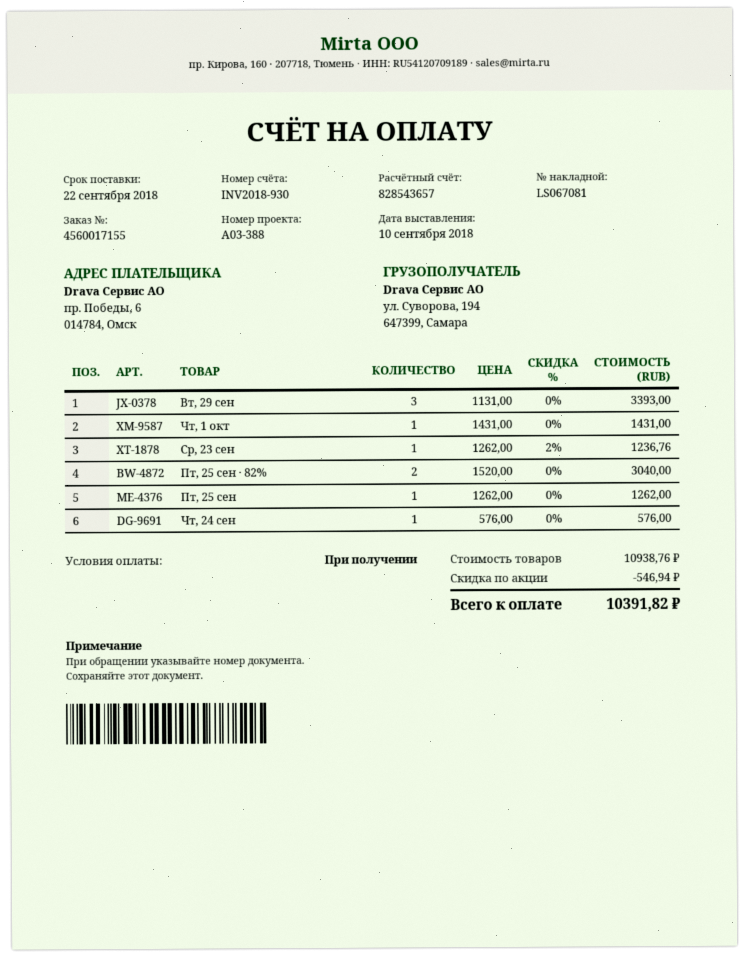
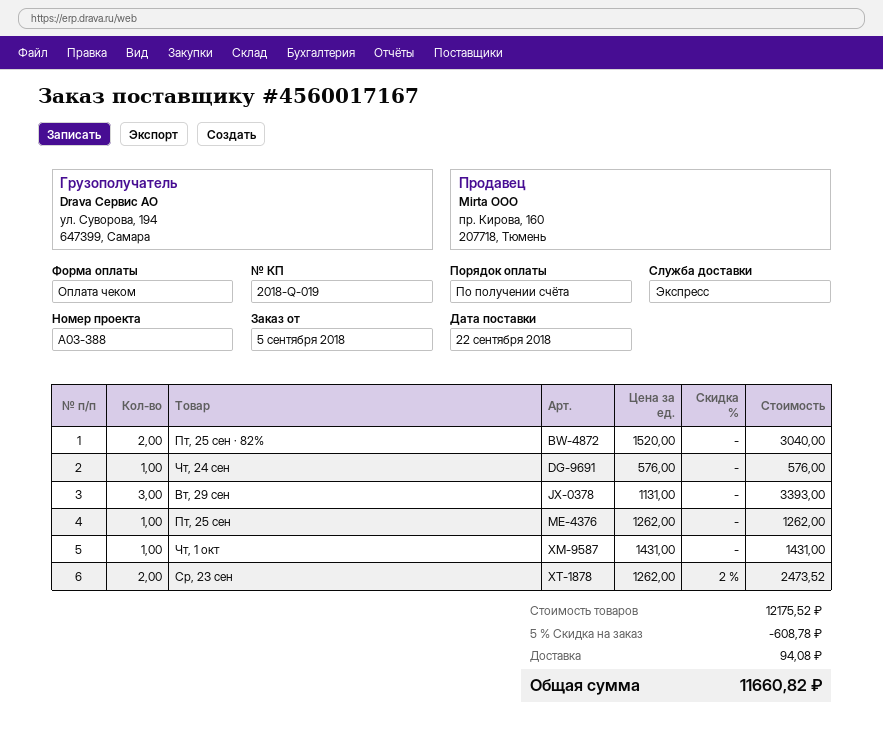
order number: 4560017155 -> 4560017167
Ср, 23 сен: 1 x 1262.00 - 2% = 1236.76 -> 2 x 1262.00 - 2% = 2473.52
subtotal: 10938.76 -> 12175.52
discount: 546.94 -> 608.78
shipping: none -> 94.08
total: 10391.82 -> 11660.82

